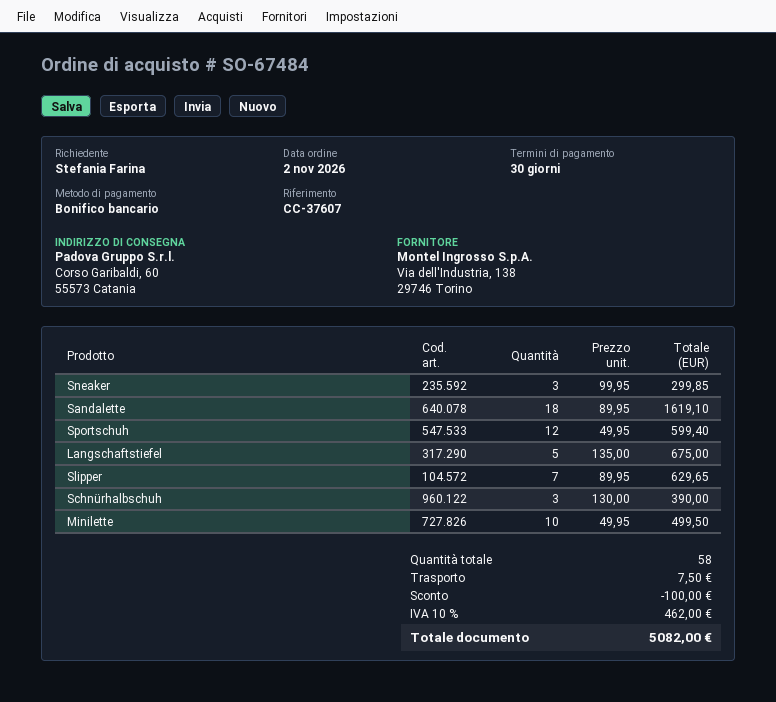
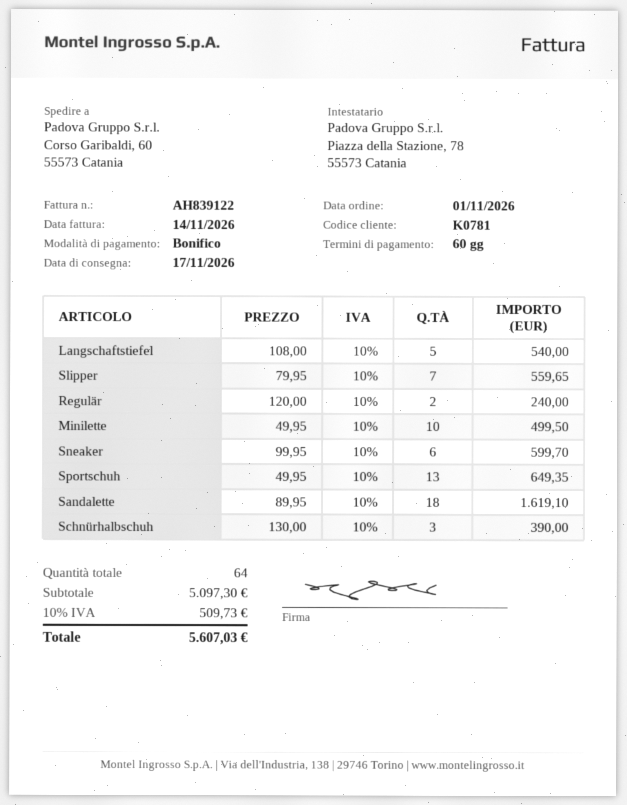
order date: 2026-11-02 -> 2026-11-01
payment terms: 30 days -> 60 days
Sneaker: 3 x 99.95 = 299.85 -> 6 x 99.95 = 599.70
Sportschuh: 12 x 49.95 = 599.40 -> 13 x 49.95 = 649.35
Langschaftstiefel: 5 x 135.00 = 675.00 -> 5 x 108.00 = 540.00
Slipper: 7 x 89.95 = 629.65 -> 7 x 79.95 = 559.65
Regulär: none -> 2 x 120.00 = 240.00
total quantity: 58 -> 64
discount: 100.00 -> none
shipping: 7.50 -> none
tax: 10% = 462.00 -> 10% = 509.73
total: 5082.00 -> 5607.03

